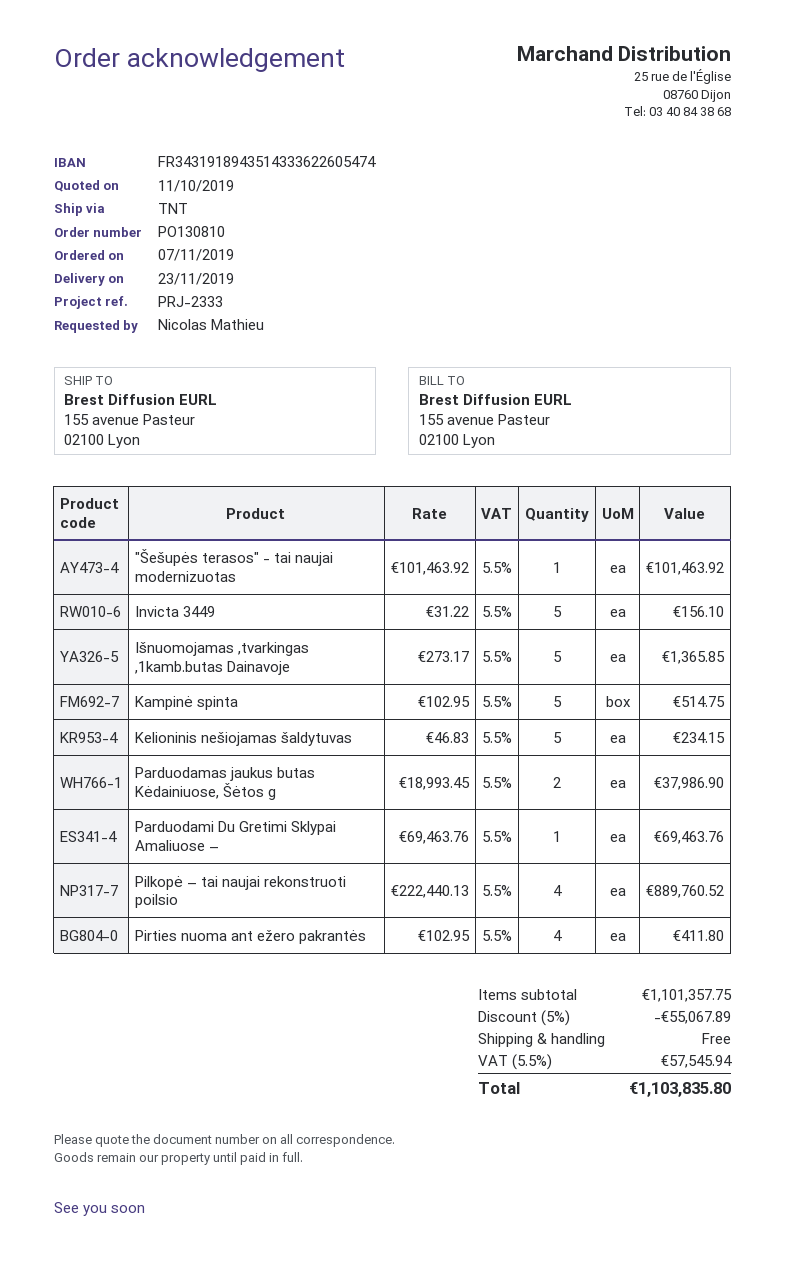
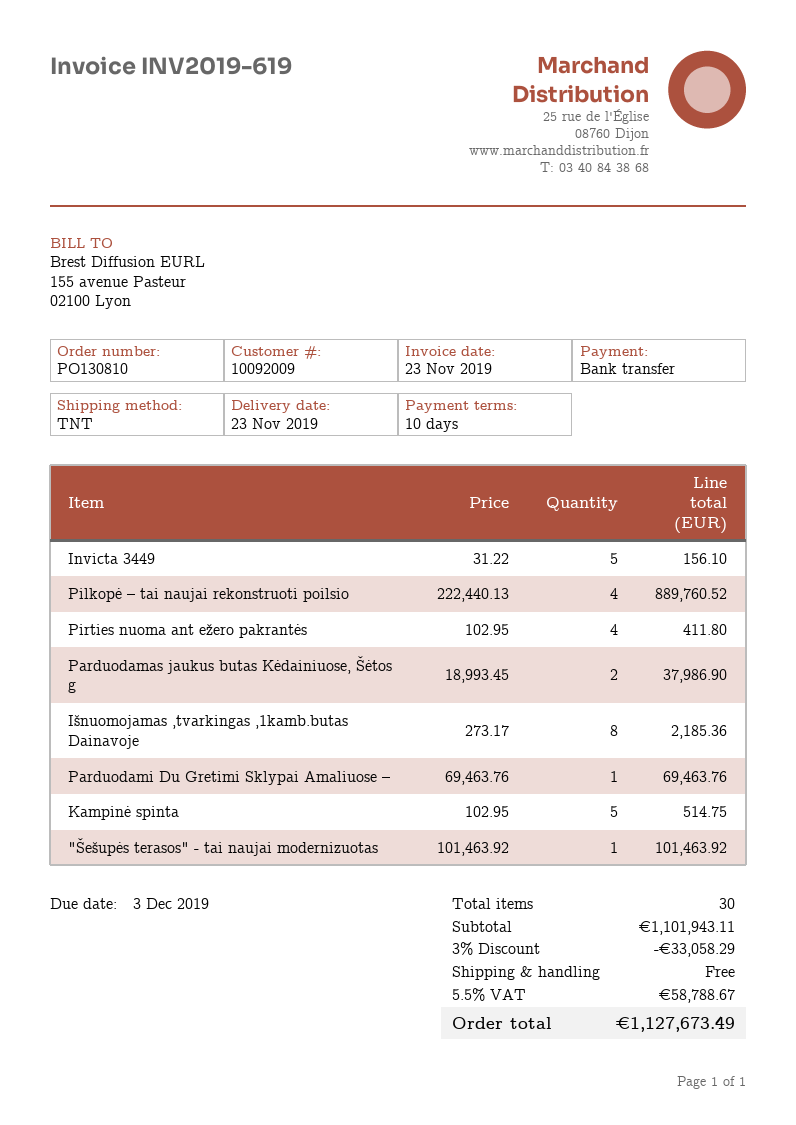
Išnuomojamas ,tvarkingas ,1kamb.butas Dainavoje: 5 x 273.17 = 1365.85 -> 8 x 273.17 = 2185.36
Kelioninis nešiojamas šaldytuvas: 5 x 46.83 = 234.15 -> none
subtotal: 1101357.75 -> 1101943.11
discount: 5% = 55067.89 -> 3% = 33058.29
tax: 5.5% = 57545.94 -> 5.5% = 58788.67
total: 1103835.80 -> 1127673.49

